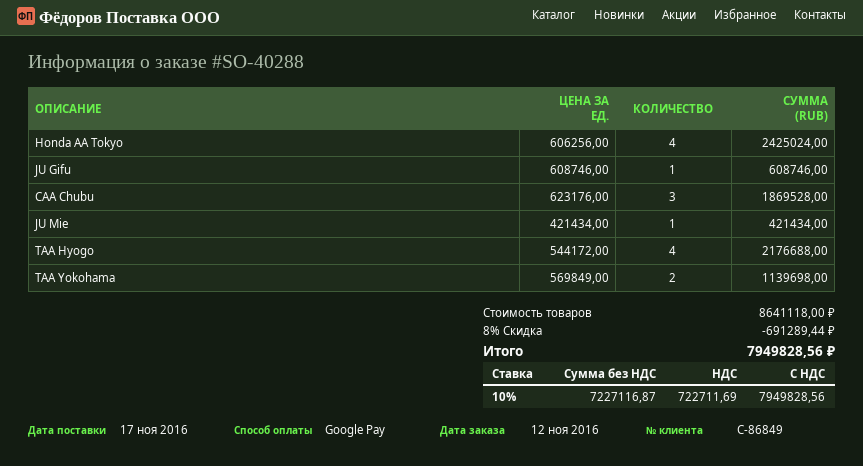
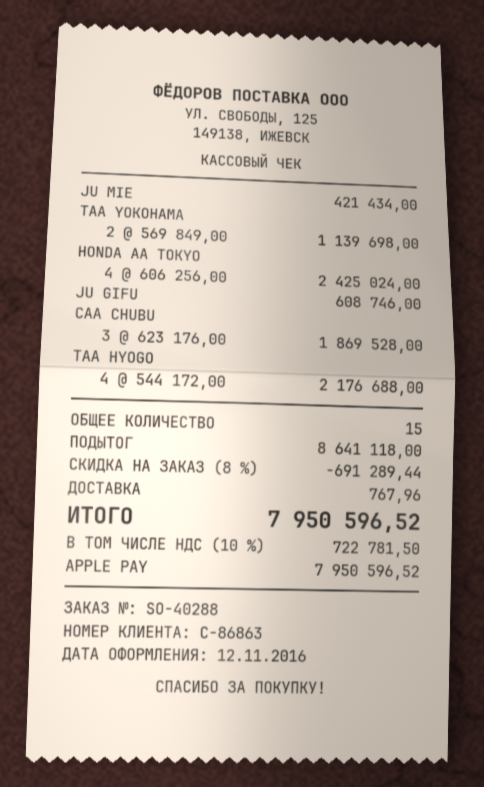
customer number: C-86849 -> C-86863
payment method: Google Pay -> Apple Pay
shipping: none -> 767.96
tax: 10% = 722711.69 -> 10% = 722781.50
total: 7949828.56 -> 7950596.52

